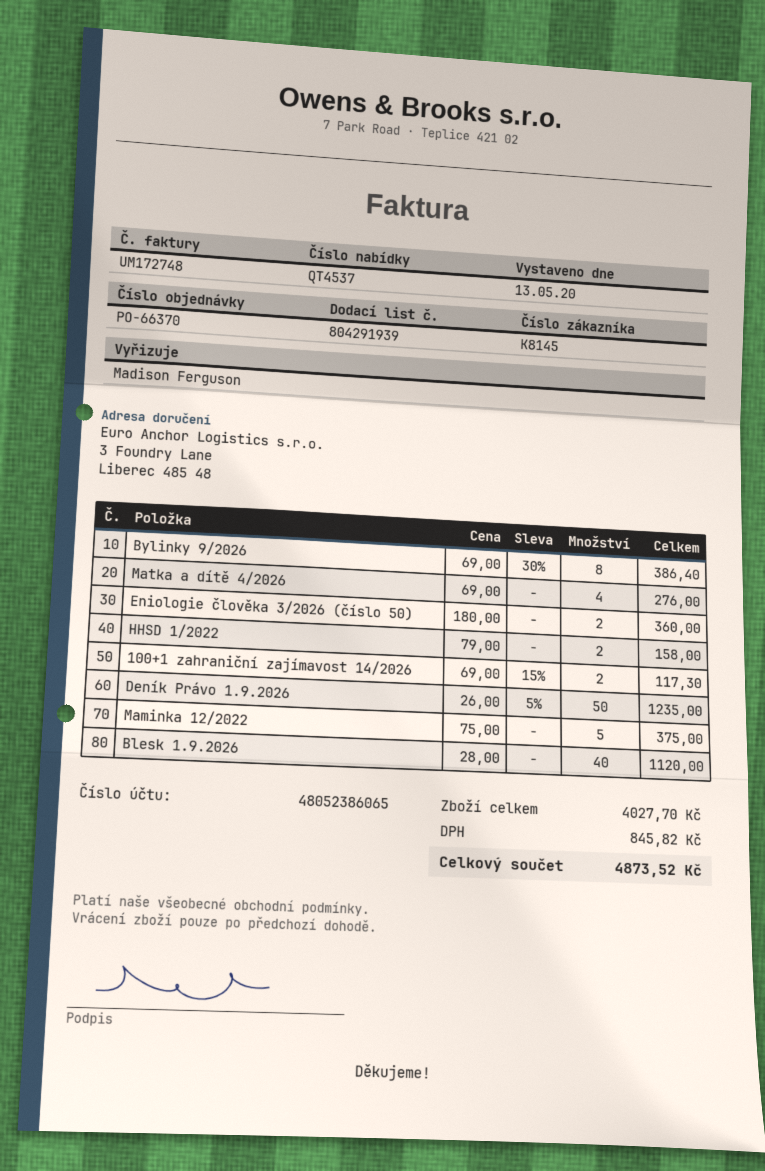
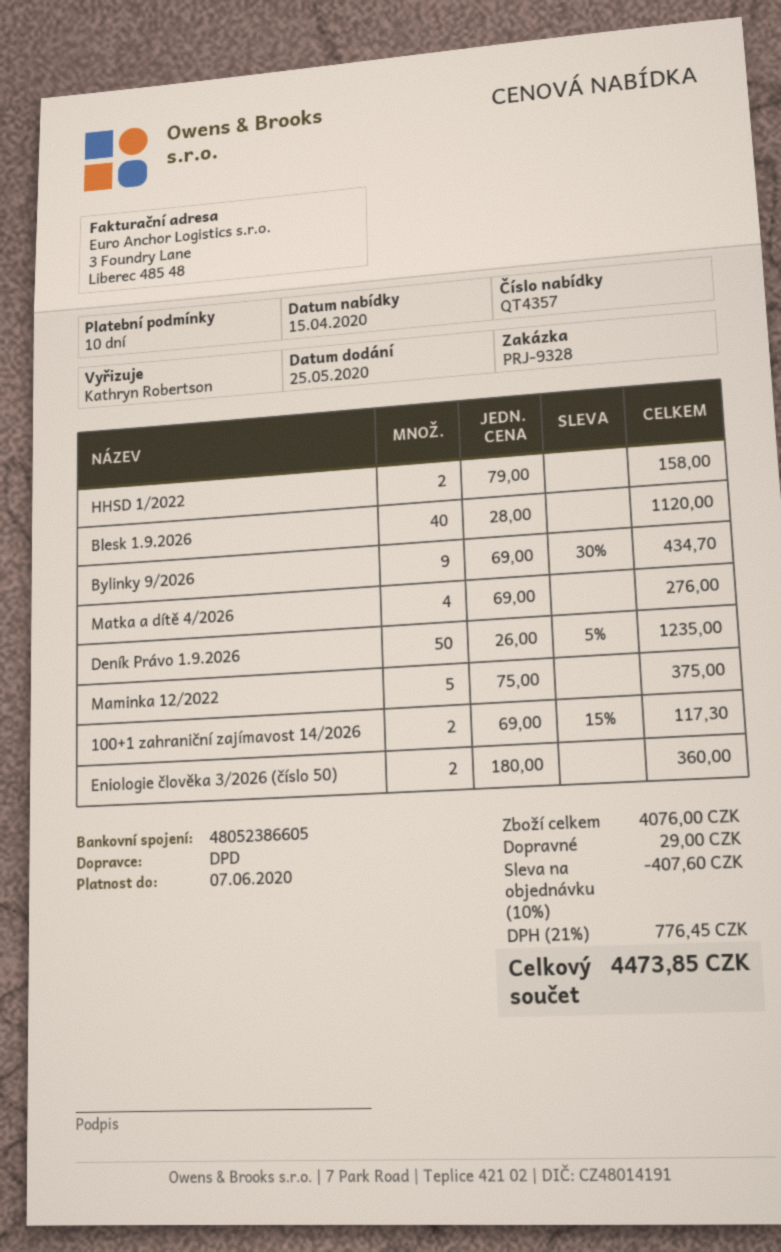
quote number: QT4537 -> QT4357
sales rep: Madison Ferguson -> Kathryn Robertson
bank account: 48052386065 -> 48052386605
Bylinky 9/2026: 8 x 69.00 - 30% = 386.40 -> 9 x 69.00 - 30% = 434.70
subtotal: 4027.70 -> 4076.00
discount: none -> 10% = 407.60
shipping: none -> 29.00
tax: 845.82 -> 776.45
total: 4873.52 -> 4473.85

